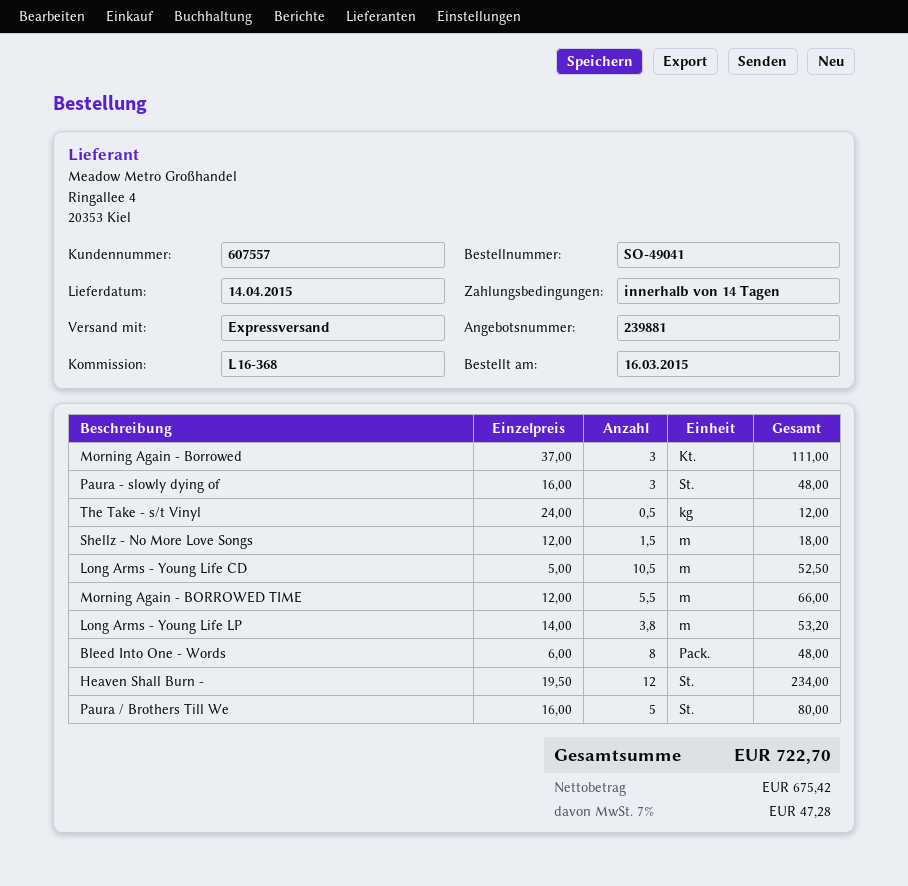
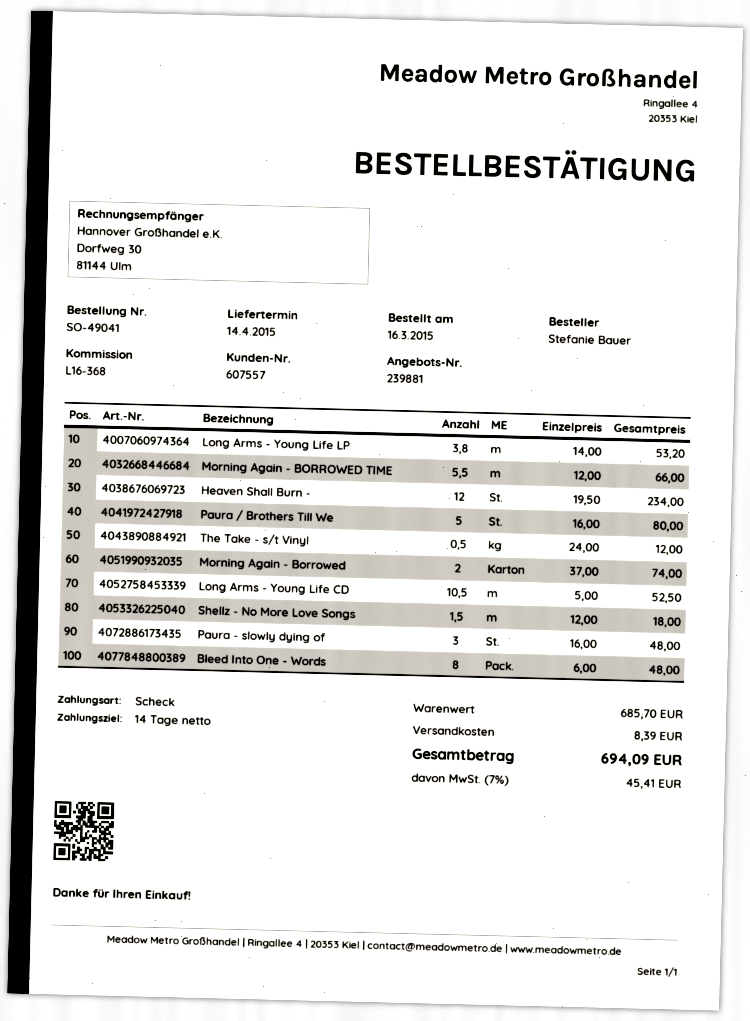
Morning Again - Borrowed: 3 x 37.00 = 111.00 -> 2 x 37.00 = 74.00
shipping: none -> 8.39
tax: 7% = 47.28 -> 7% = 45.41
total: 722.70 -> 694.09

